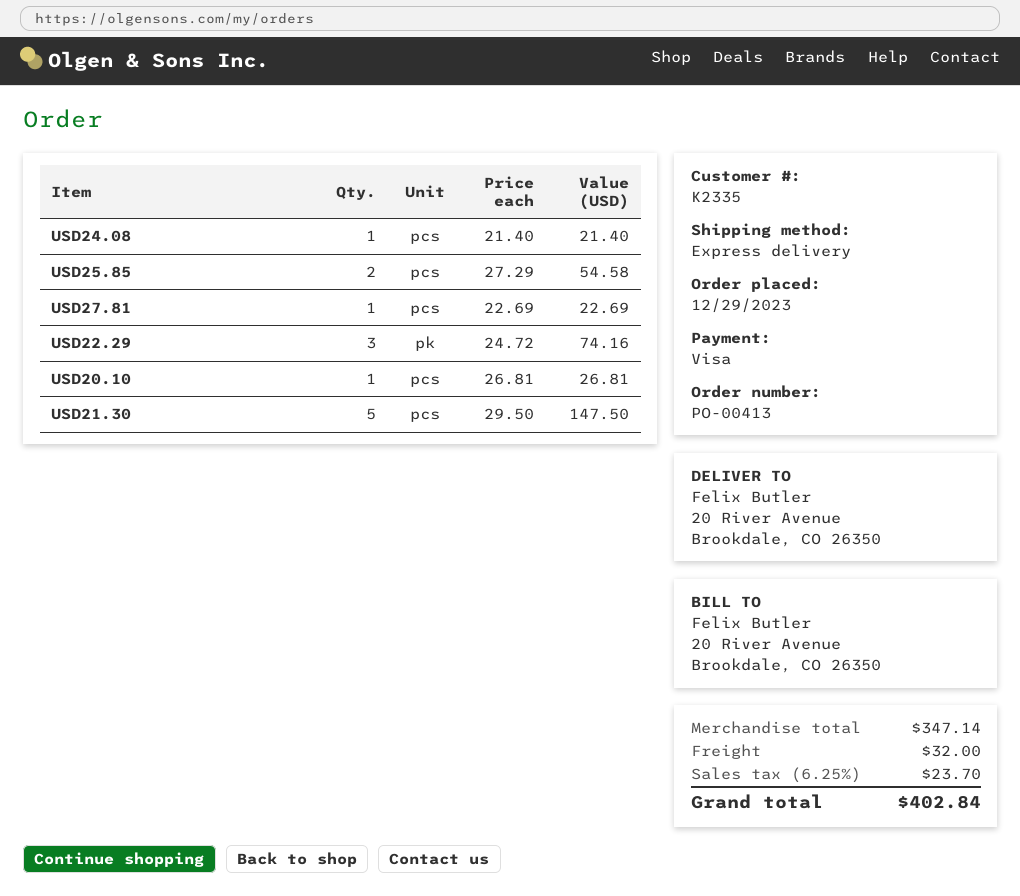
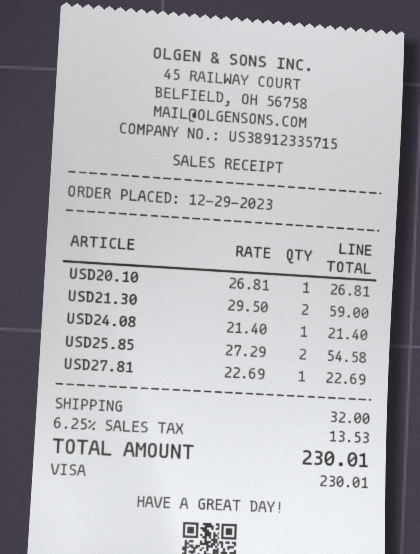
USD22.29: 3 x 24.72 = 74.16 -> none
USD21.30: 5 x 29.50 = 147.50 -> 2 x 29.50 = 59.00
tax: 6.25% = 23.70 -> 6.25% = 13.53
total: 402.84 -> 230.01

